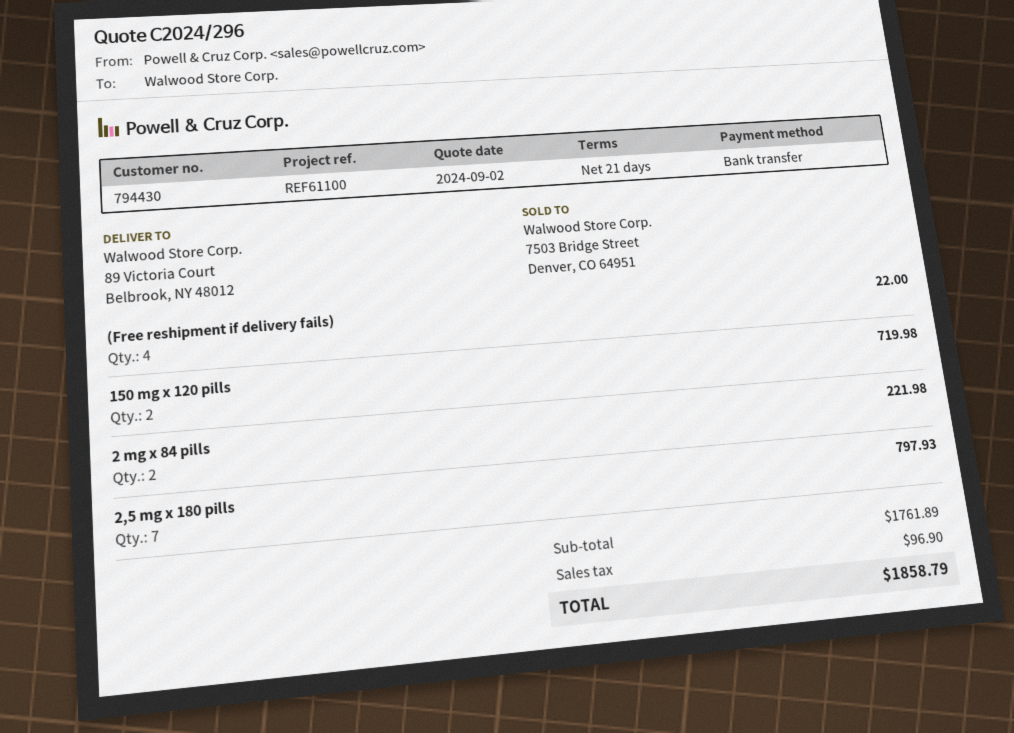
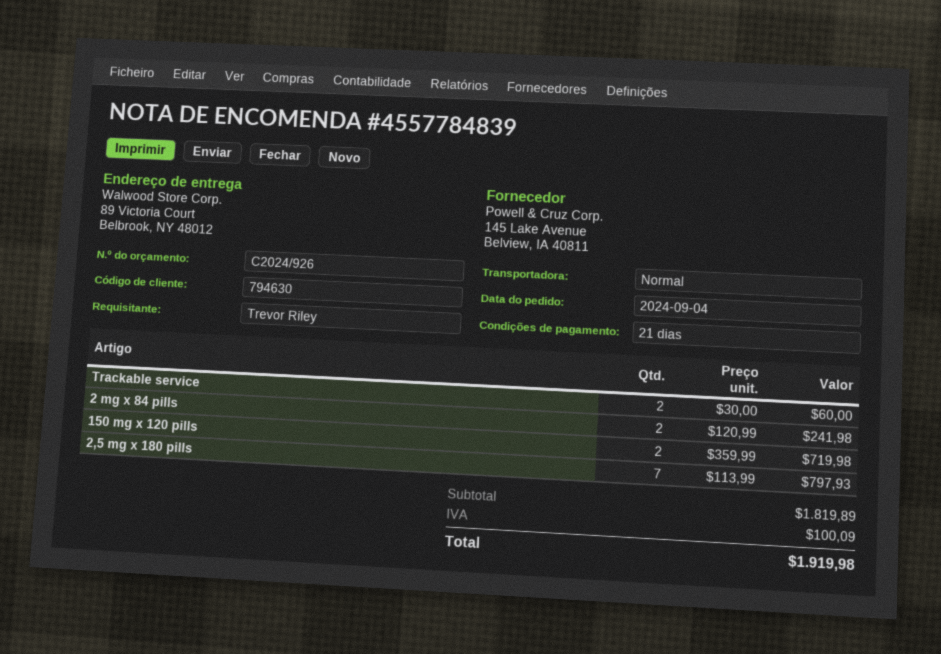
quote number: C2024/296 -> C2024/926
customer number: 794430 -> 794630
(Free reshipment if delivery fails): 4 for 22.00 -> none
2 mg x 84 pills: 2 for 221.98 -> 2 for 241.98
Trackable service: none -> 2 for 60.00
subtotal: 1761.89 -> 1819.89
tax: 96.90 -> 100.09
total: 1858.79 -> 1919.98

